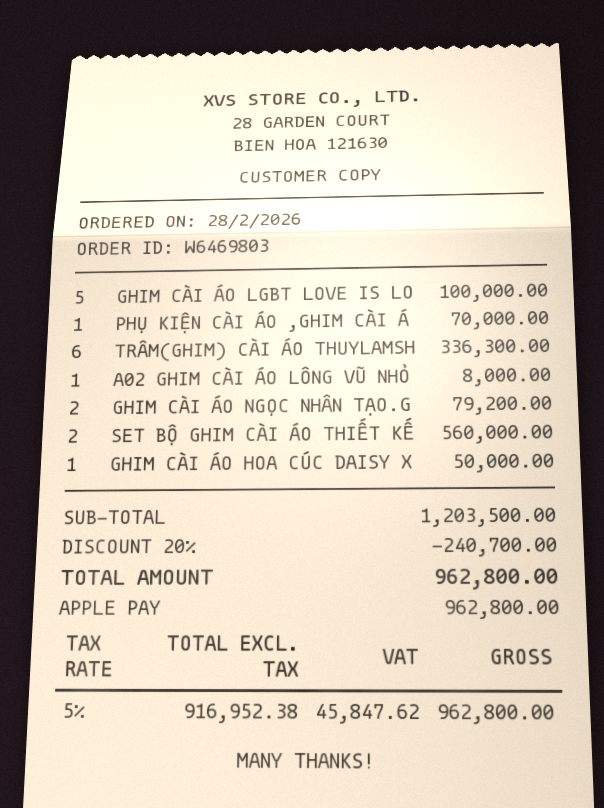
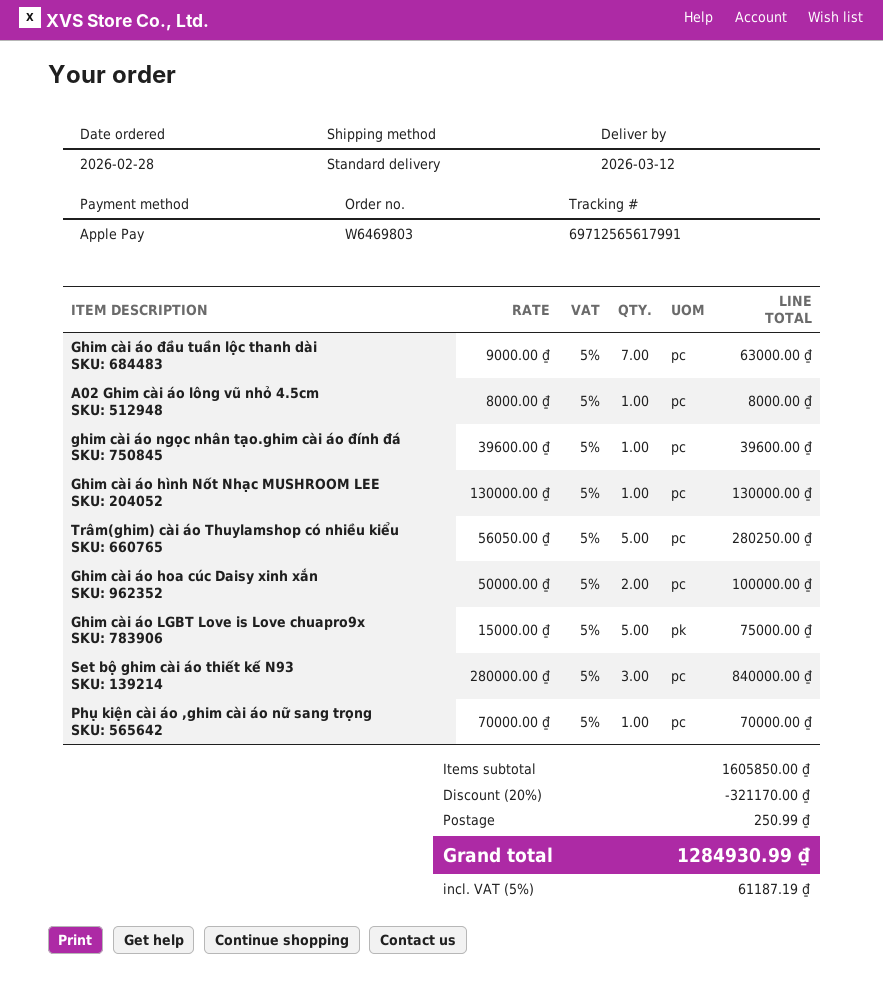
GHIM CÀI ÁO LGBT LOVE IS LO: 5 for 100000.00 -> 5 for 75000.00
TRÂM(GHIM) CÀI ÁO THUYLAMSH: 6 for 336300.00 -> 5 for 280250.00
GHIM CÀI ÁO NGỌC NHÂN TẠO.G: 2 for 79200.00 -> 1 for 39600.00
SET BỘ GHIM CÀI ÁO THIẾT KẾ: 2 for 560000.00 -> 3 for 840000.00
GHIM CÀI ÁO HOA CÚC DAISY X: 1 for 50000.00 -> 2 for 100000.00
Ghim cài áo đầu tuần lộc thanh dài: none -> 7 for 63000.00
Ghim cài áo hình Nốt Nhạc MUSHROOM LEE: none -> 1 for 130000.00
subtotal: 1203500.00 -> 1605850.00
discount: 20% = 240700.00 -> 20% = 321170.00
shipping: none -> 250.99
tax: 5% = 45847.62 -> 5% = 61187.19
total: 962800.00 -> 1284930.99

